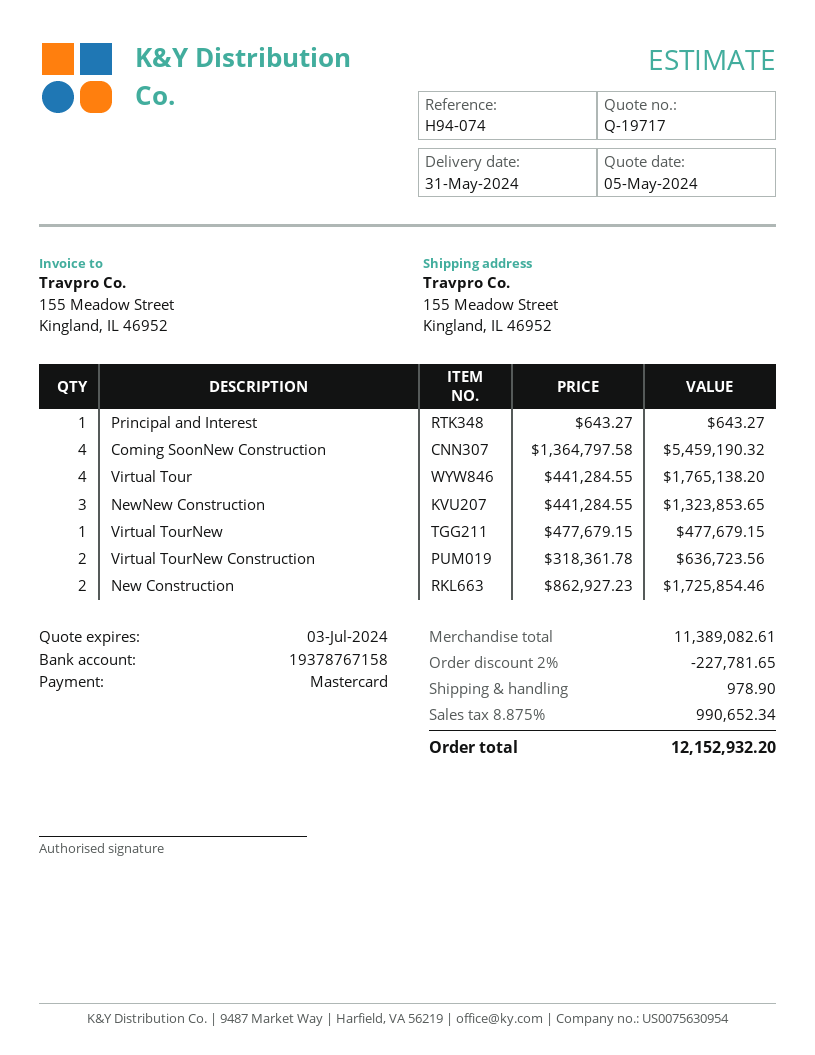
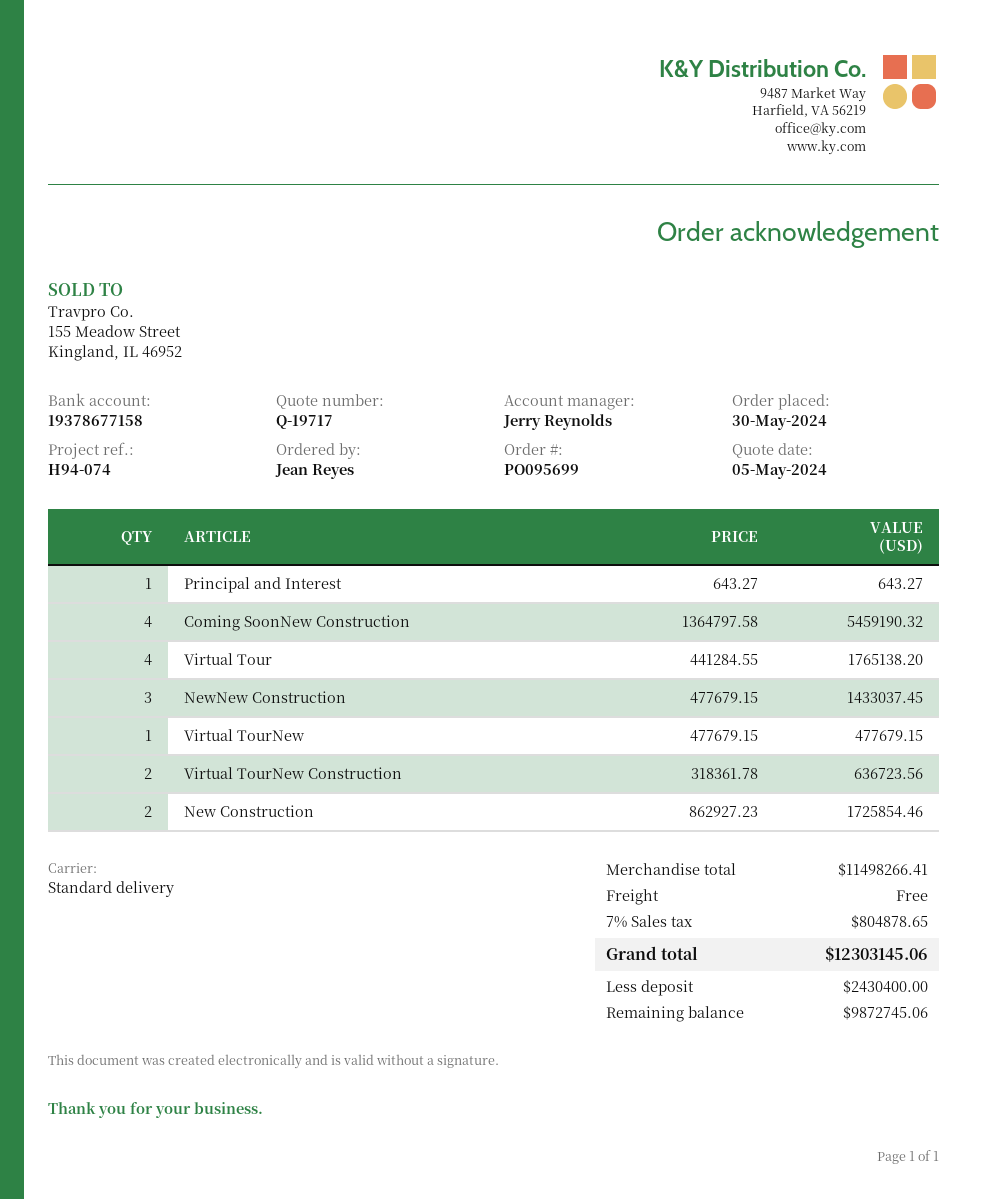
bank account: 19378767158 -> 19378677158
NewNew Construction: 3 x 441284.55 = 1323853.65 -> 3 x 477679.15 = 1433037.45
subtotal: 11389082.61 -> 11498266.41
discount: 2% = 227781.65 -> none
shipping: 978.90 -> 0.00
tax: 8.875% = 990652.34 -> 7% = 804878.65
total: 12152932.20 -> 12303145.06

